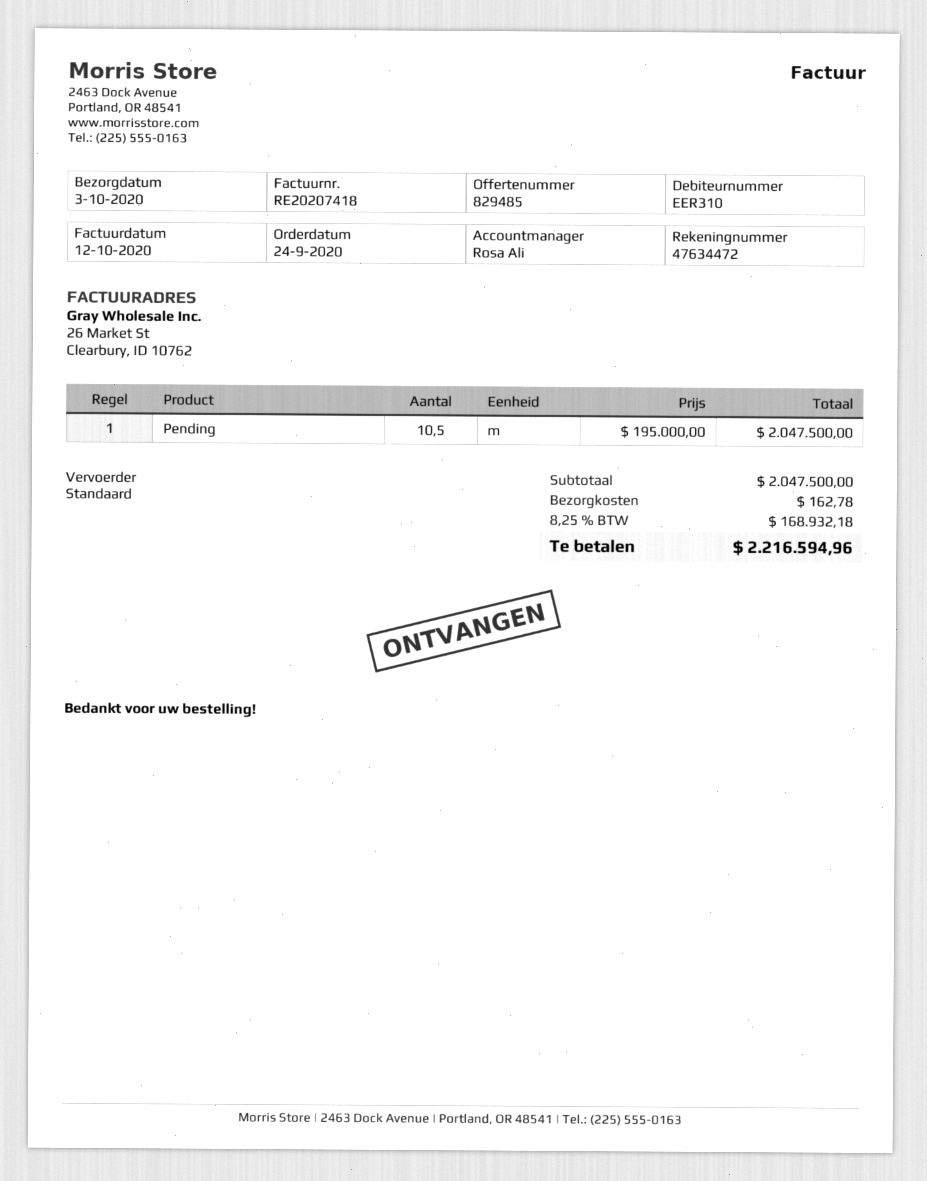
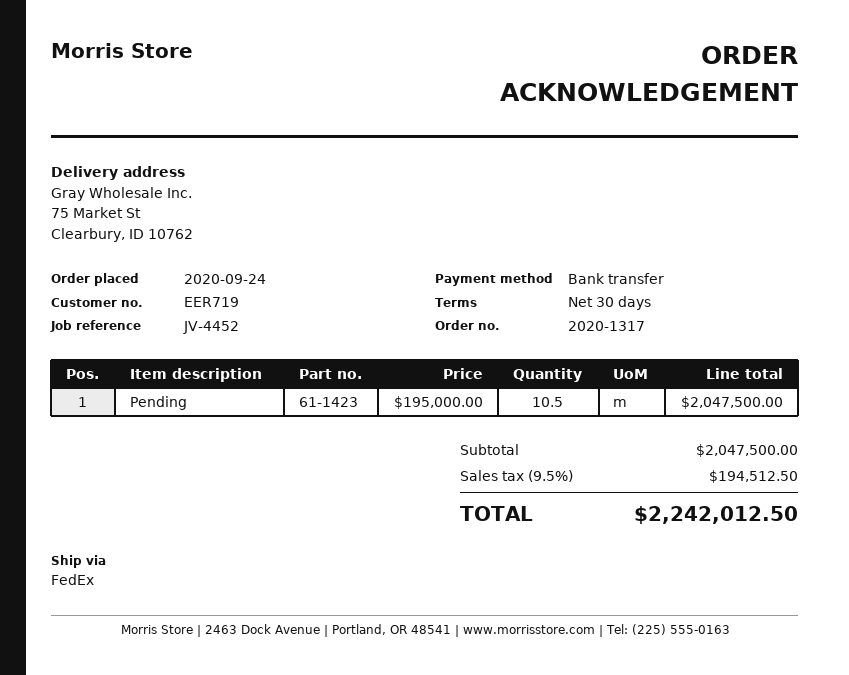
customer number: EER310 -> EER719
shipping method: standard -> FedEx
shipping: 162.78 -> none
tax: 8.25% = 168932.18 -> 9.5% = 194512.50
total: 2216594.96 -> 2242012.50

